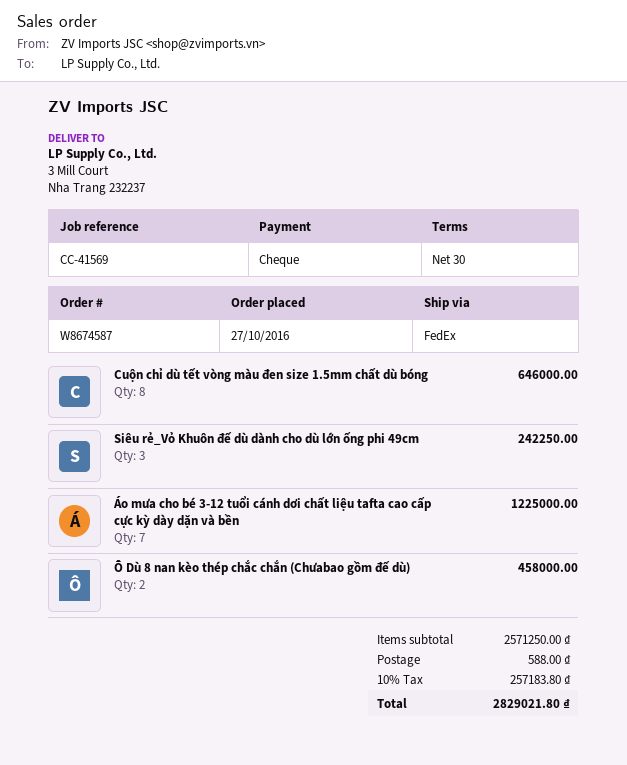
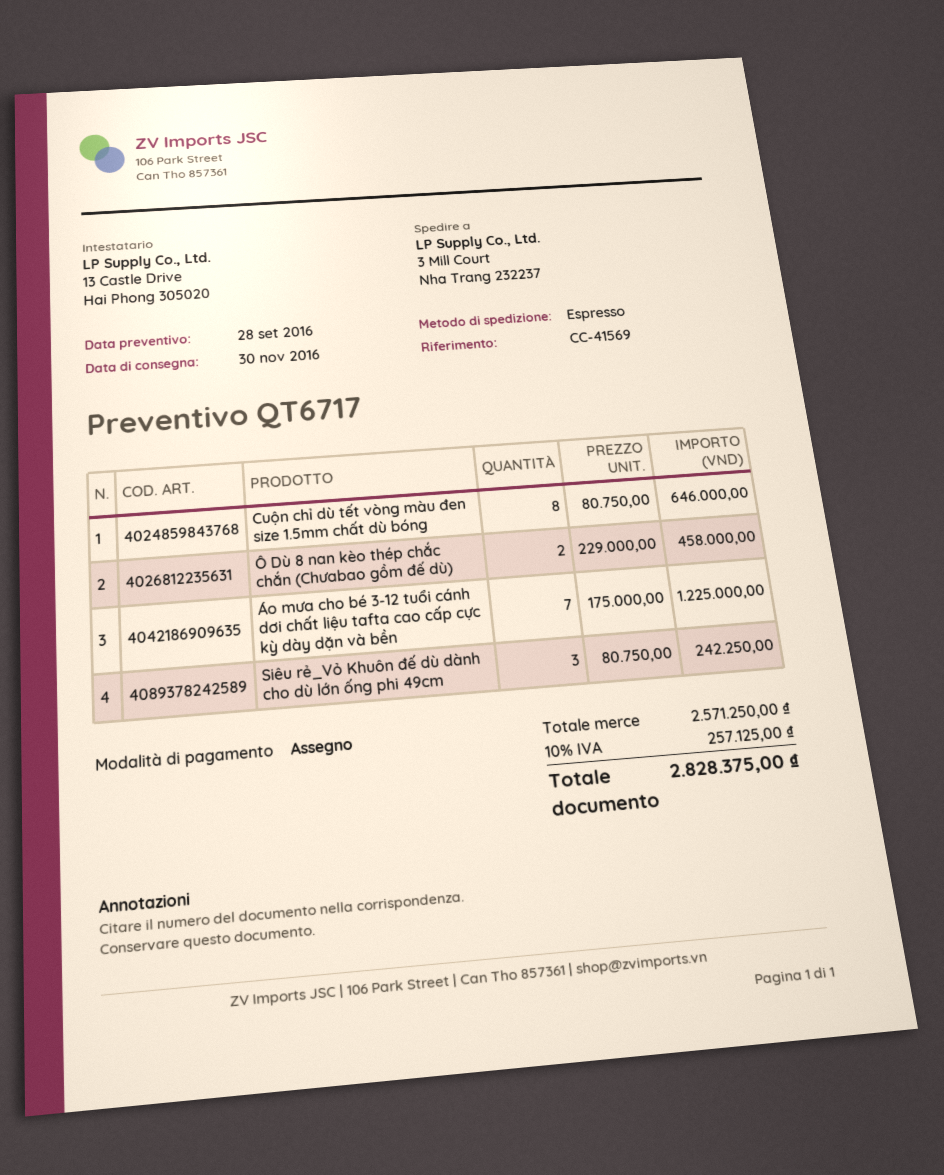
shipping method: FedEx -> express
shipping: 588.00 -> none
tax: 10% = 257183.80 -> 10% = 257125.00
total: 2829021.80 -> 2828375.00

